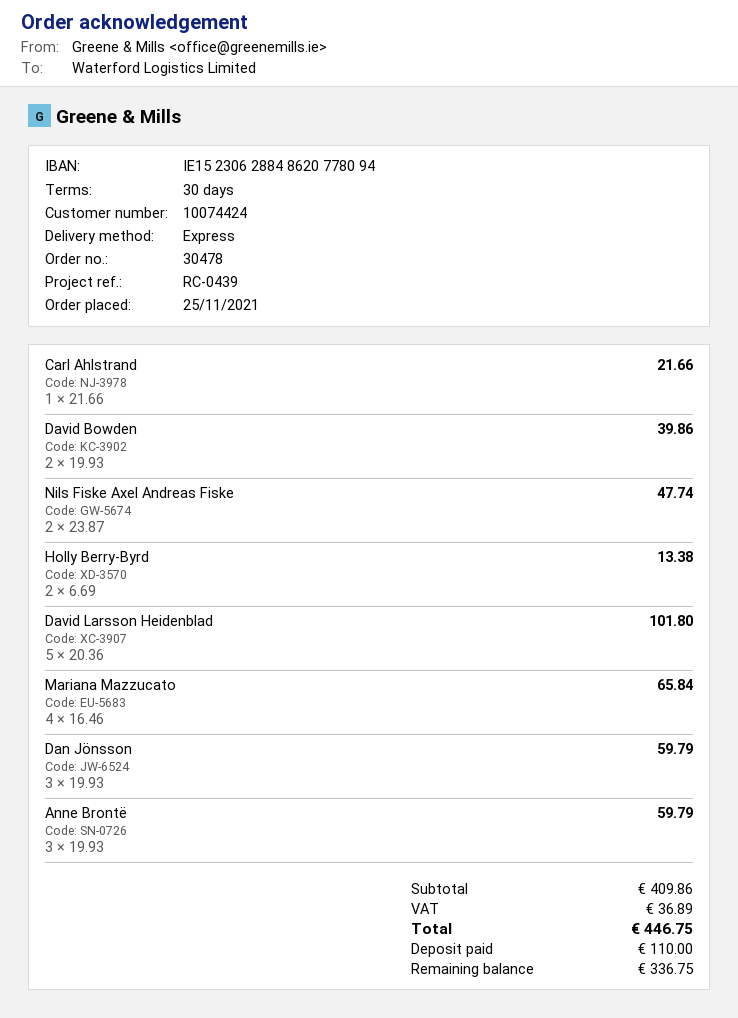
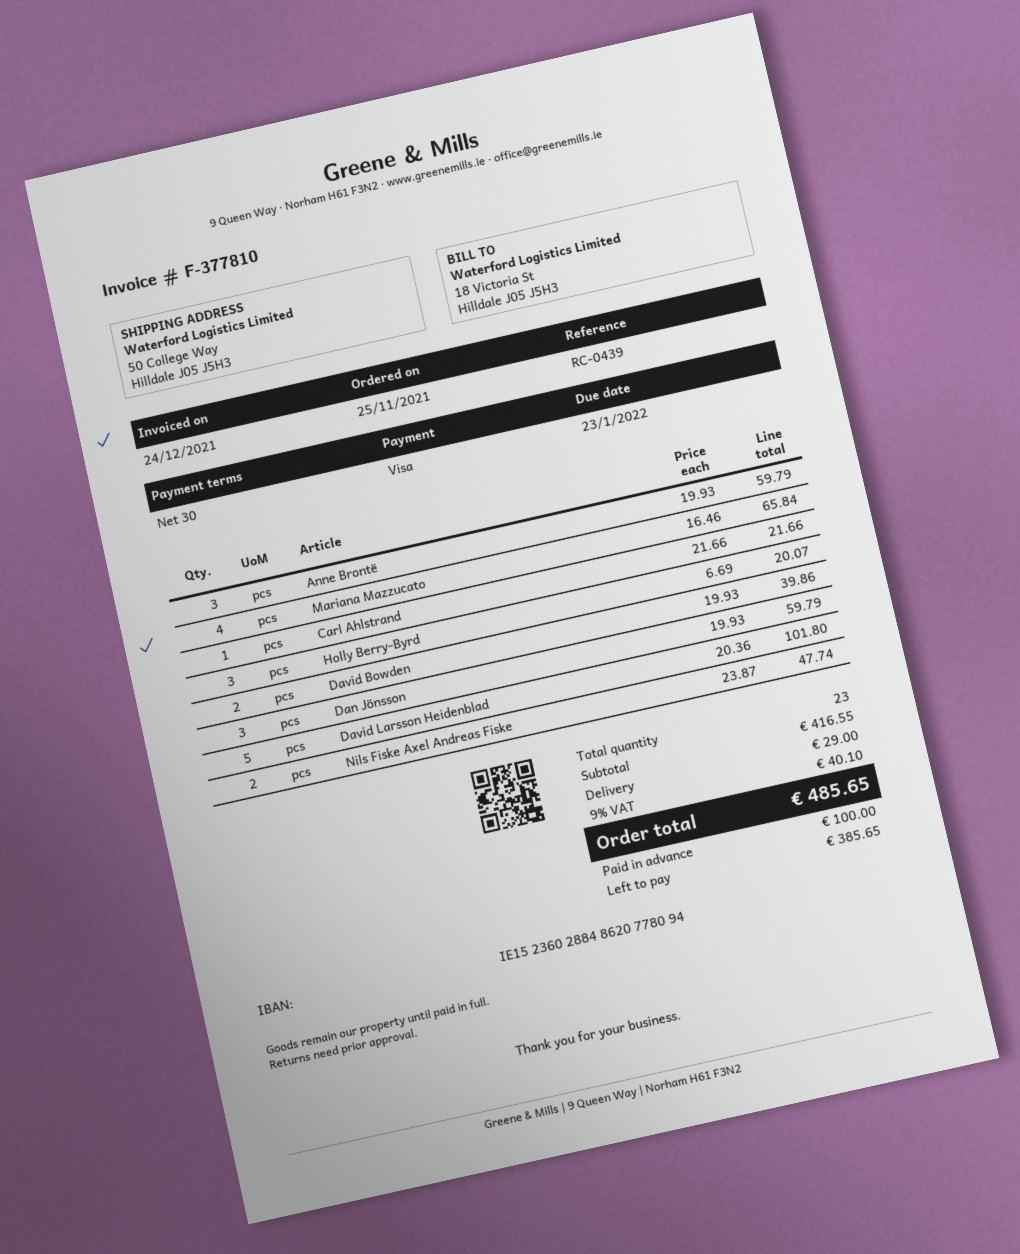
bank account: IE15230628848620778094 -> IE15236028848620778094
Holly Berry-Byrd: 2 x 6.69 = 13.38 -> 3 x 6.69 = 20.07
subtotal: 409.86 -> 416.55
shipping: none -> 29.00
tax: 36.89 -> 40.10
total: 446.75 -> 485.65
deposit: 110.00 -> 100.00
balance: 336.75 -> 385.65

